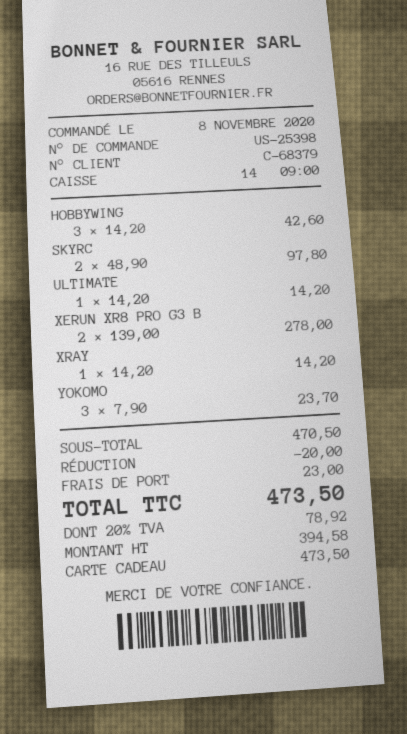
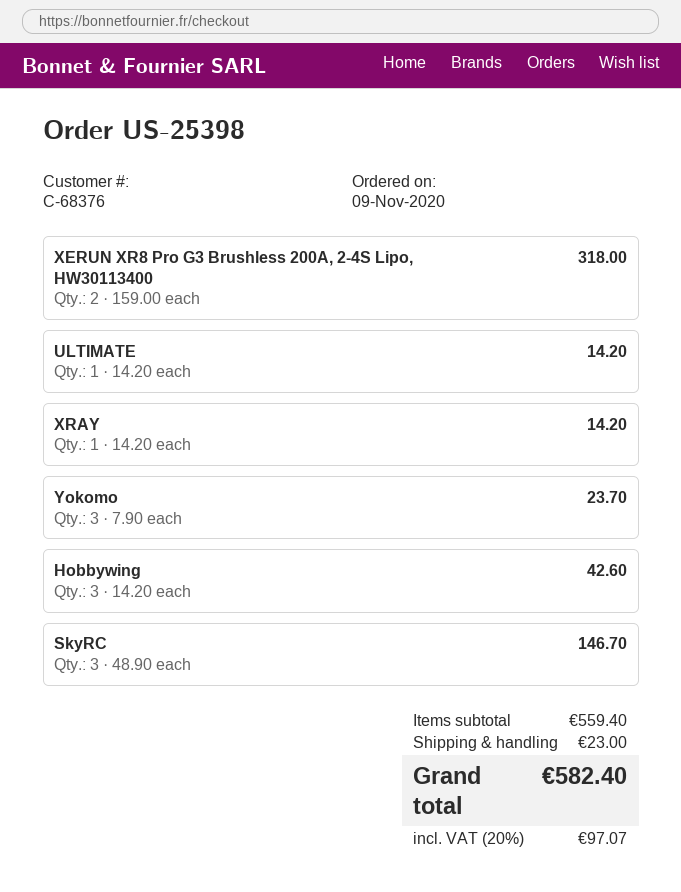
order date: 2020-11-08 -> 2020-11-09
customer number: C-68379 -> C-68376
SKYRC: 2 x 48.90 = 97.80 -> 3 x 48.90 = 146.70
XERUN XR8 PRO G3 B: 2 x 139.00 = 278.00 -> 2 x 159.00 = 318.00
subtotal: 470.50 -> 559.40
discount: 20.00 -> none
tax: 20% = 78.92 -> 20% = 97.07
total: 473.50 -> 582.40

